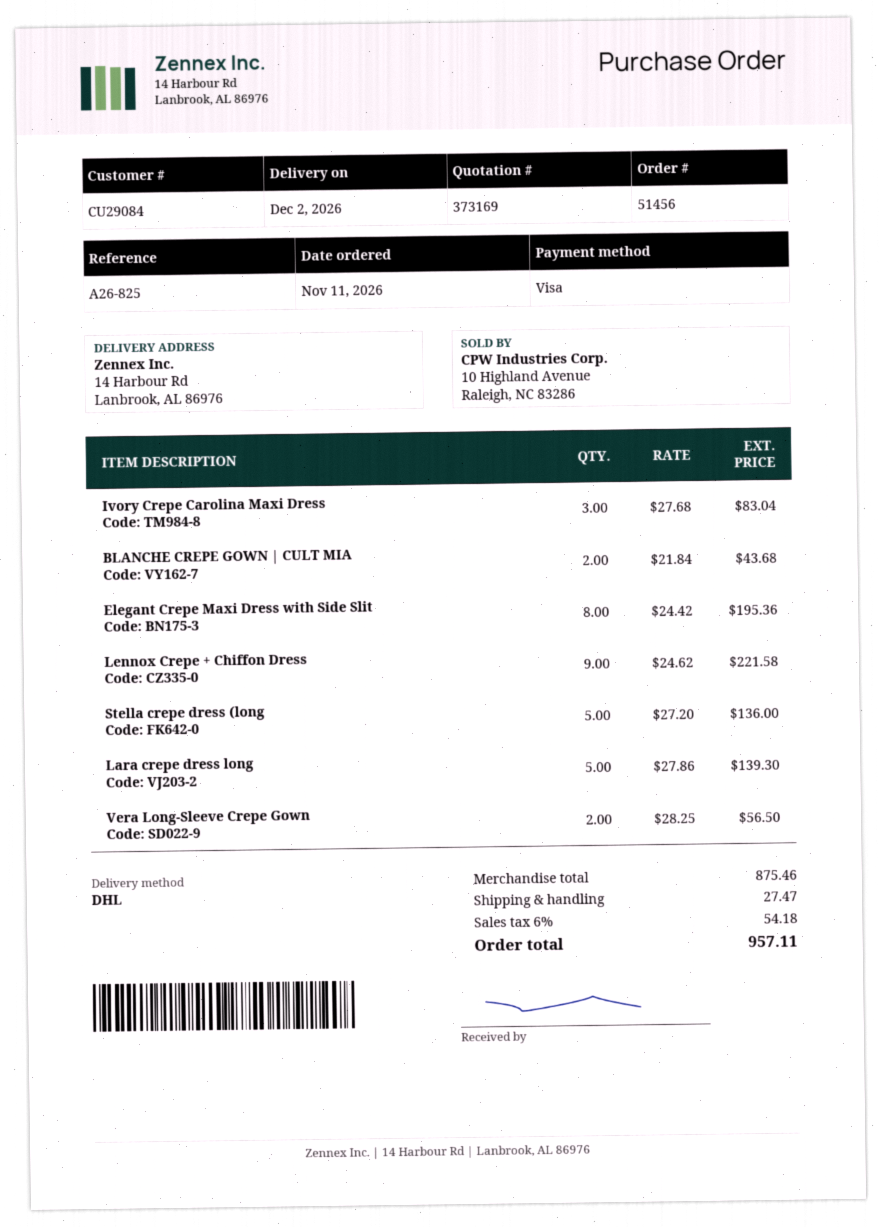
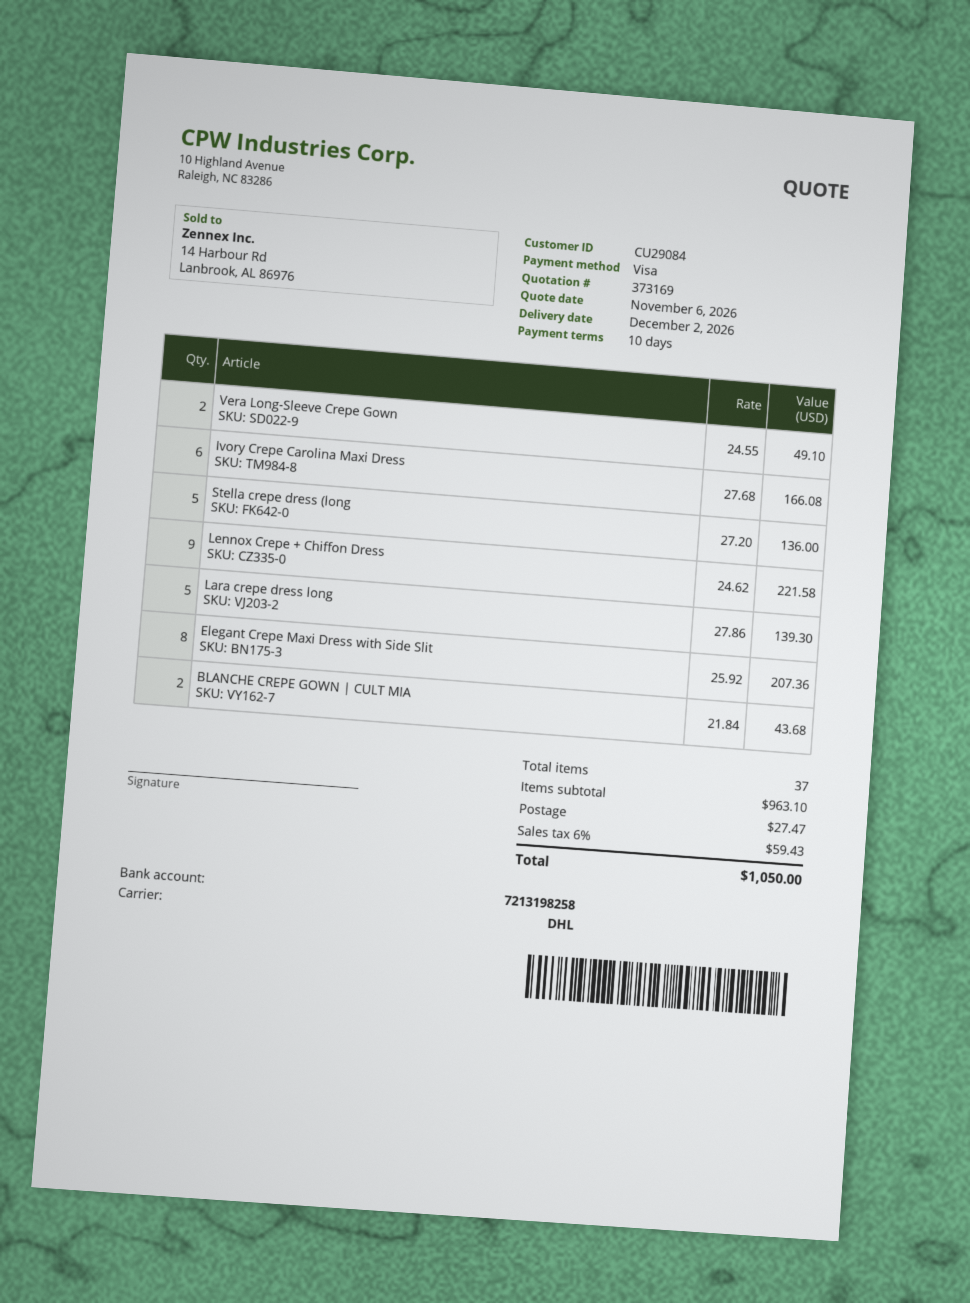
Ivory Crepe Carolina Maxi Dress: 3 x 27.68 = 83.04 -> 6 x 27.68 = 166.08
Elegant Crepe Maxi Dress with Side Slit: 8 x 24.42 = 195.36 -> 8 x 25.92 = 207.36
Vera Long-Sleeve Crepe Gown: 2 x 28.25 = 56.50 -> 2 x 24.55 = 49.10
subtotal: 875.46 -> 963.10
tax: 6% = 54.18 -> 6% = 59.43
total: 957.11 -> 1050.00

